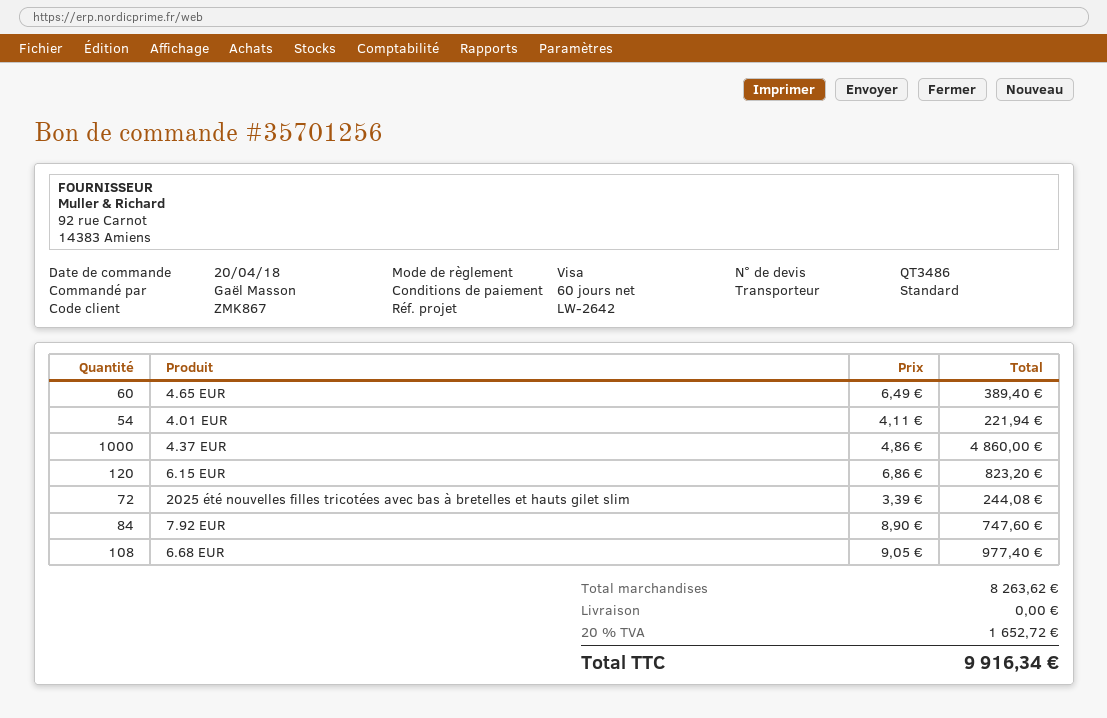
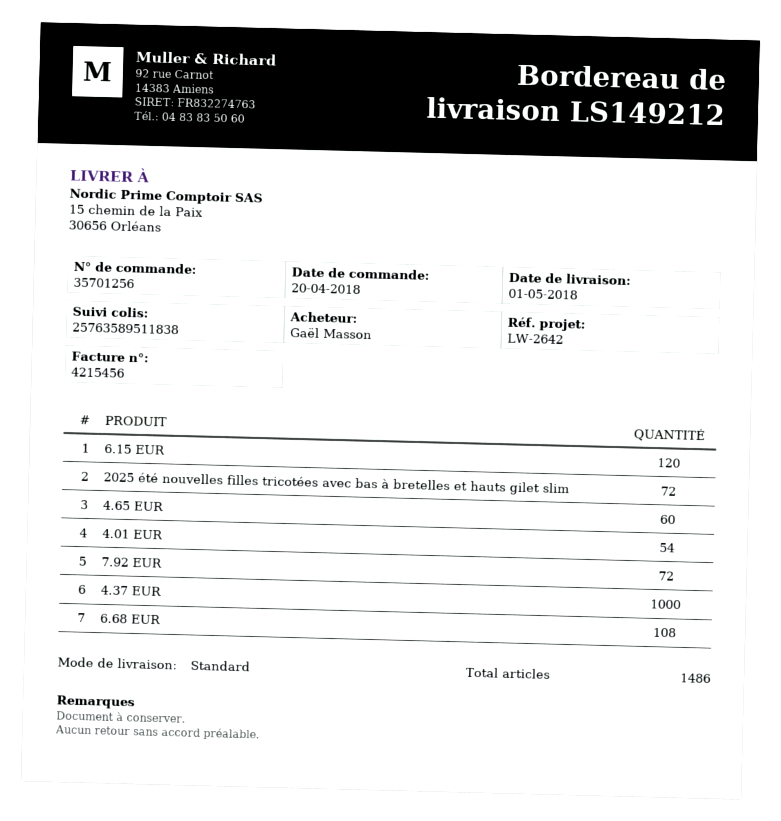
7.92 EUR: 84 -> 72

